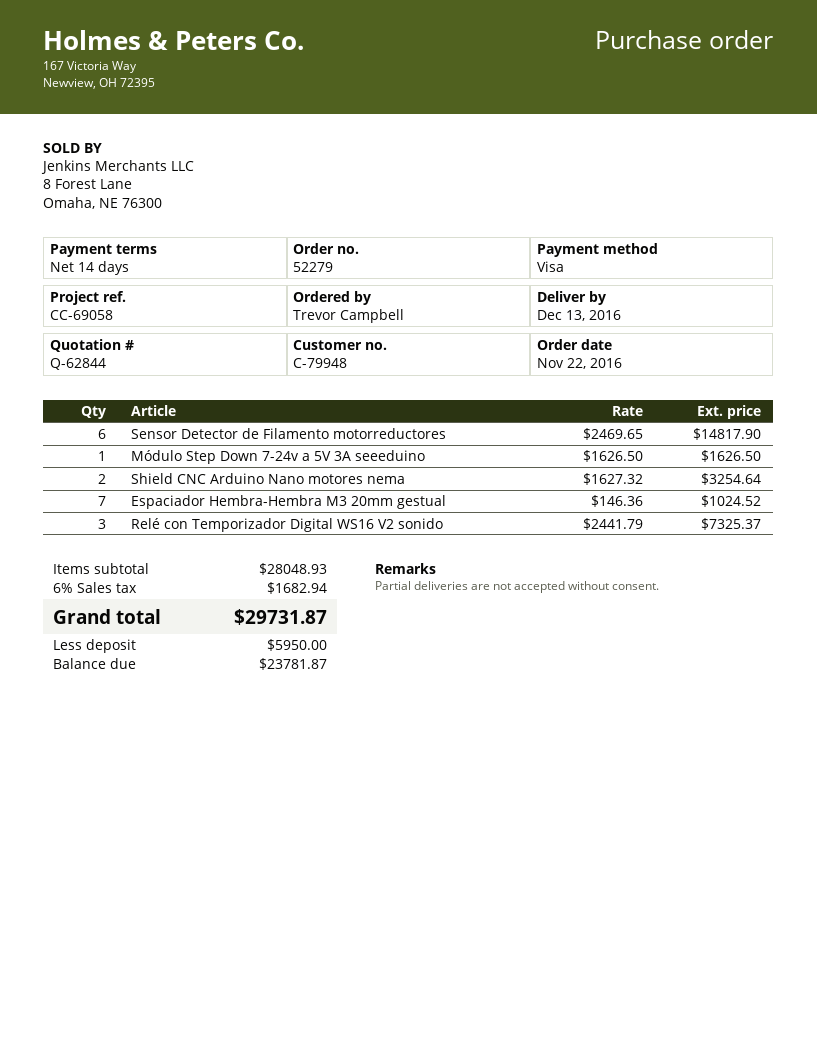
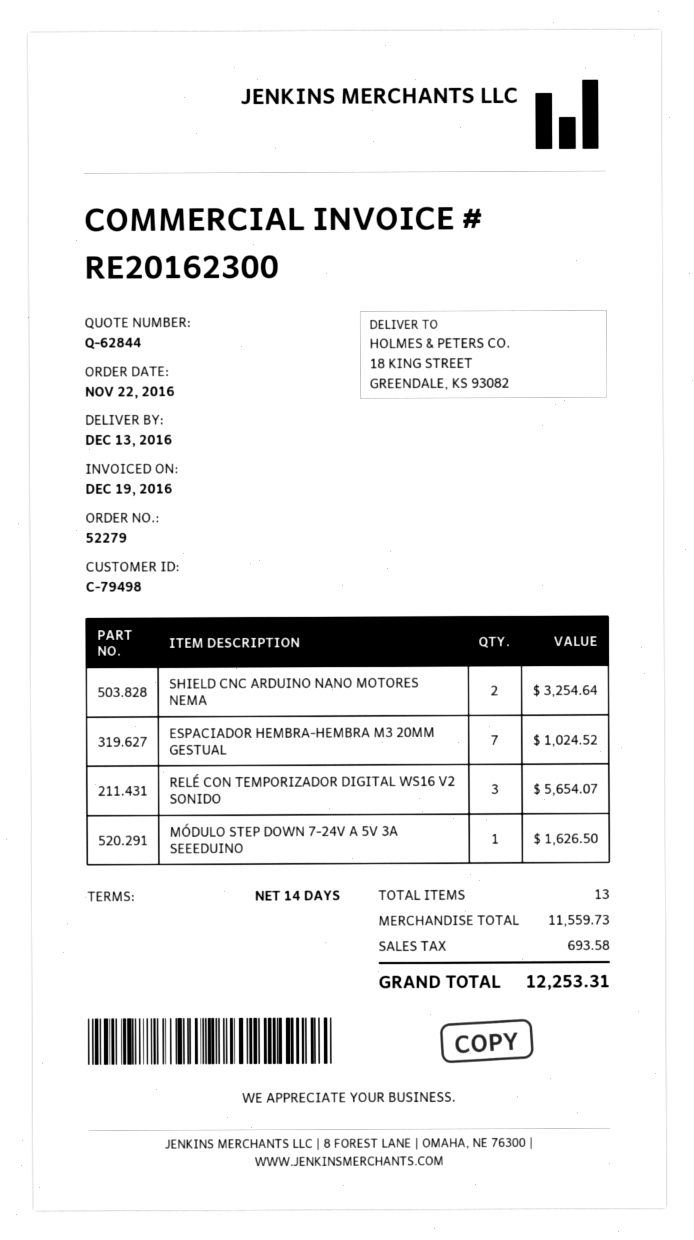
customer number: C-79948 -> C-79498
Sensor Detector de Filamento motorreductores: 6 for 14817.90 -> none
Relé con Temporizador Digital WS16 V2 sonido: 3 for 7325.37 -> 3 for 5654.07
subtotal: 28048.93 -> 11559.73
tax: 1682.94 -> 693.58
total: 29731.87 -> 12253.31

